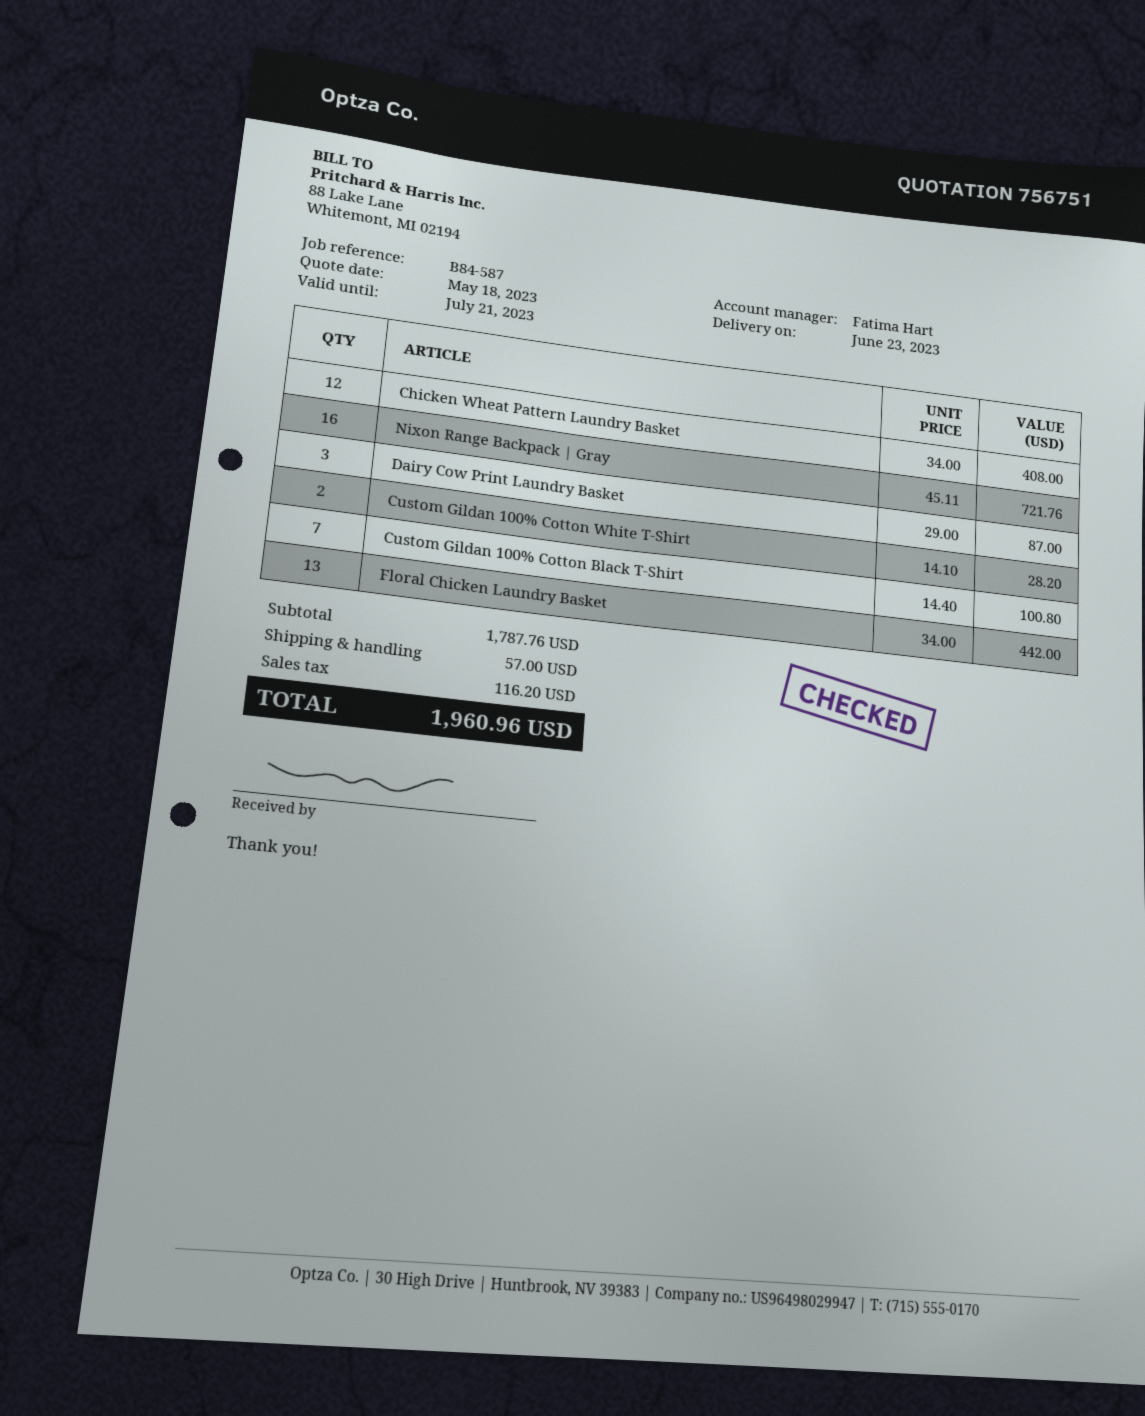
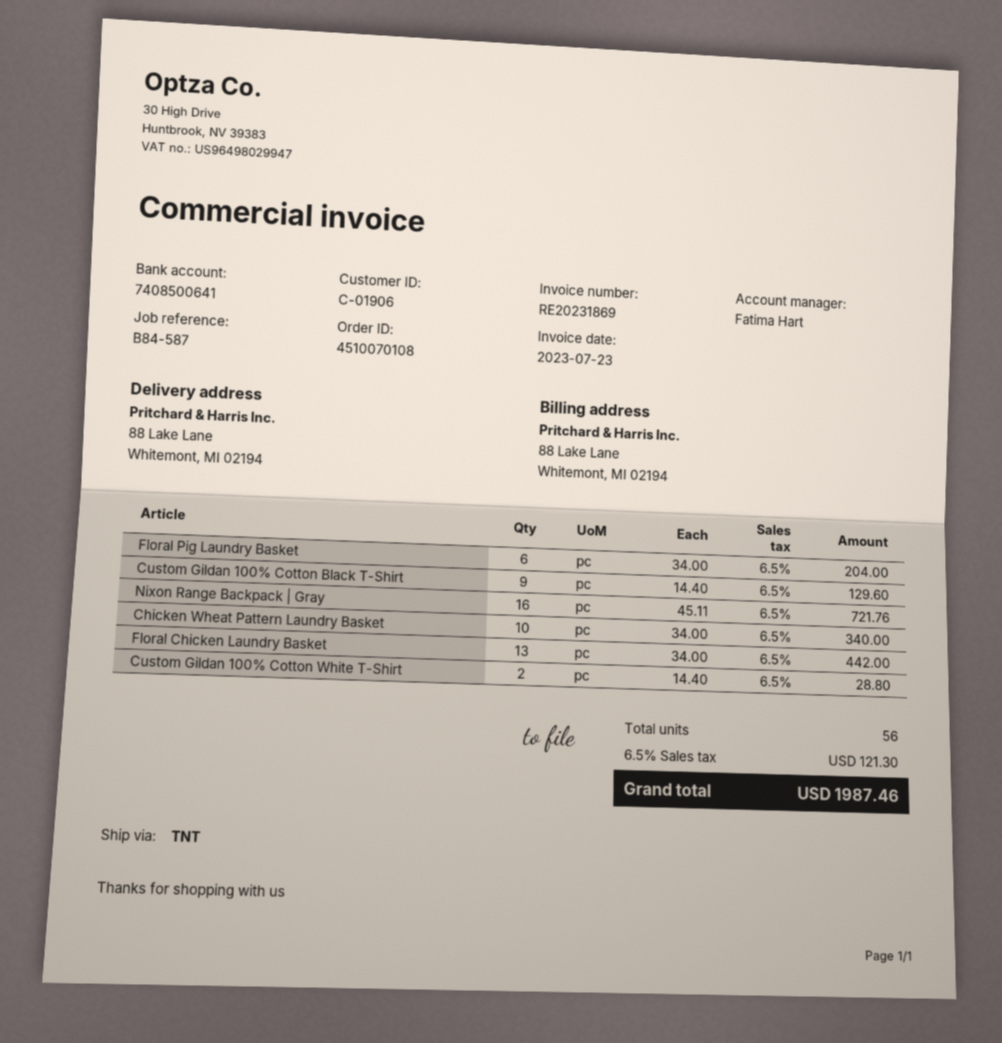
Chicken Wheat Pattern Laundry Basket: 12 x 34.00 = 408.00 -> 10 x 34.00 = 340.00
Dairy Cow Print Laundry Basket: 3 x 29.00 = 87.00 -> none
Custom Gildan 100% Cotton White T-Shirt: 2 x 14.10 = 28.20 -> 2 x 14.40 = 28.80
Custom Gildan 100% Cotton Black T-Shirt: 7 x 14.40 = 100.80 -> 9 x 14.40 = 129.60
Floral Pig Laundry Basket: none -> 6 x 34.00 = 204.00
shipping: 57.00 -> none
tax: 116.20 -> 121.30
total: 1960.96 -> 1987.46

